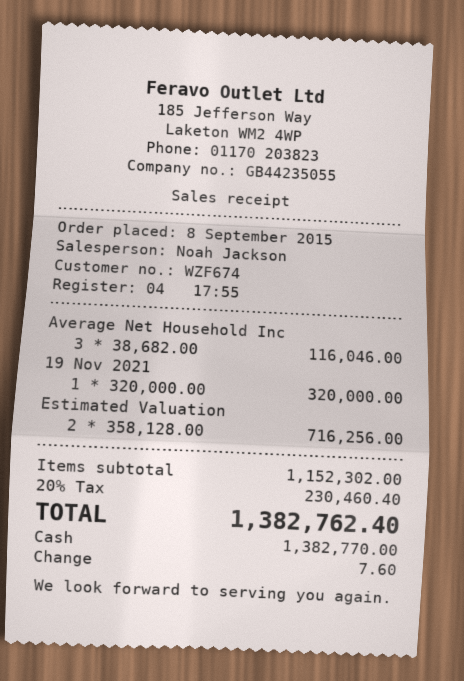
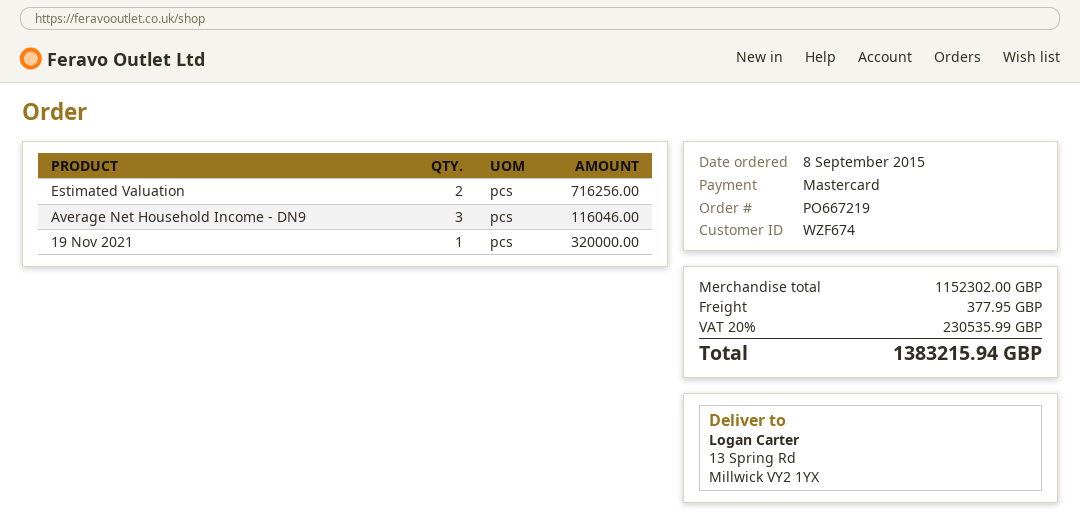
payment method: cash -> Mastercard
shipping: none -> 377.95
tax: 20% = 230460.40 -> 20% = 230535.99
total: 1382762.40 -> 1383215.94

